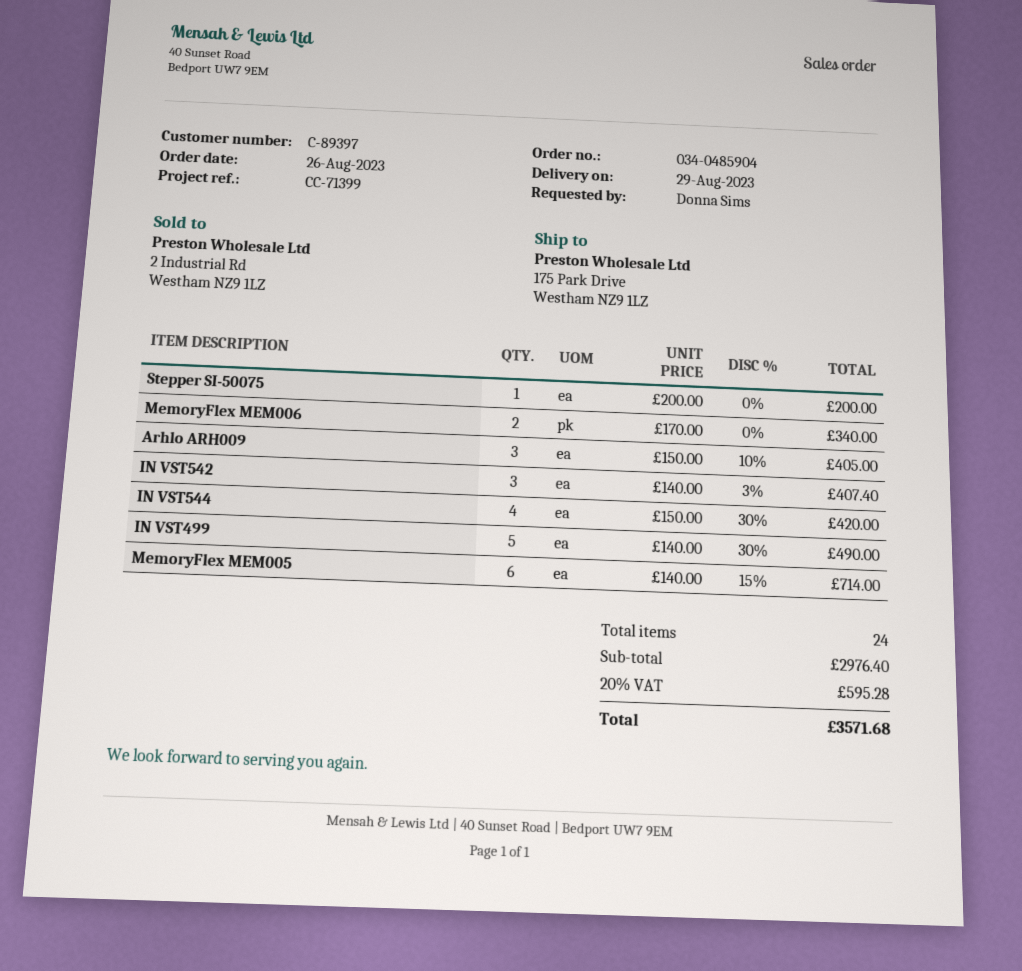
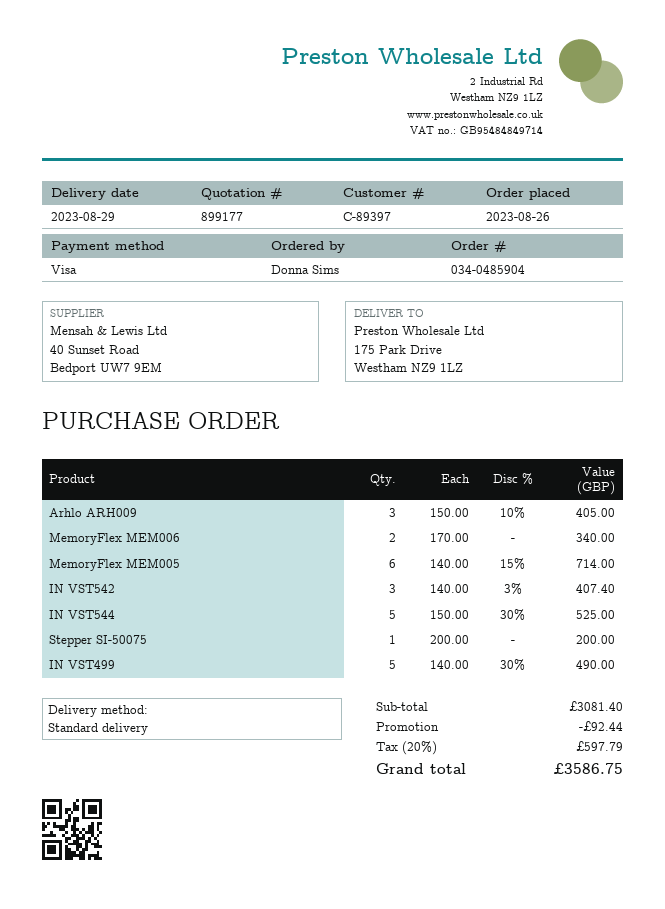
IN VST544: 4 x 150.00 - 30% = 420.00 -> 5 x 150.00 - 30% = 525.00
subtotal: 2976.40 -> 3081.40
discount: none -> 92.44
tax: 20% = 595.28 -> 20% = 597.79
total: 3571.68 -> 3586.75

